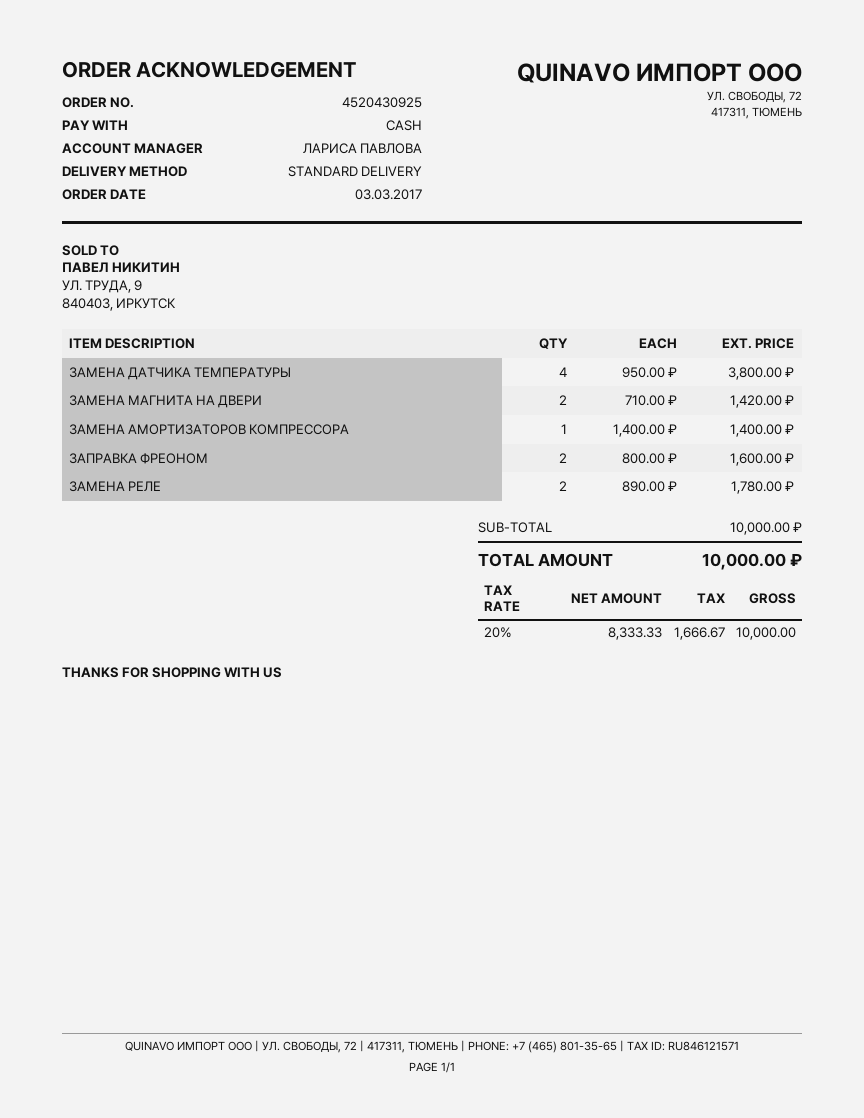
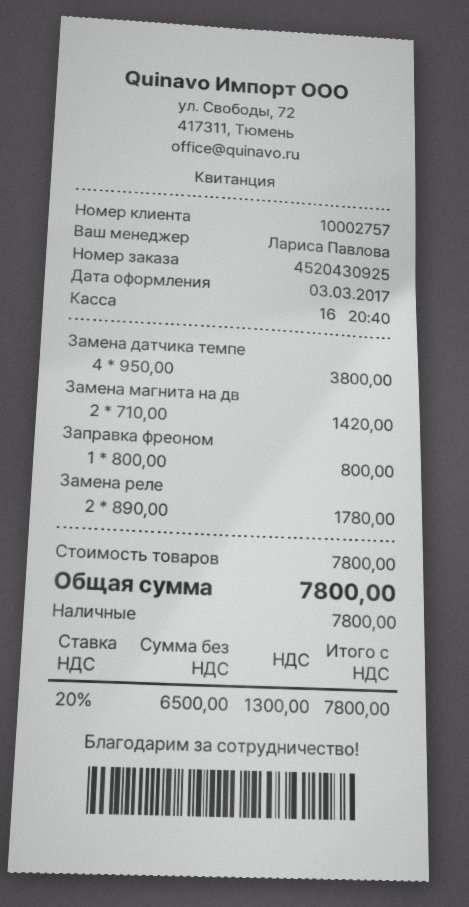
ЗАМЕНА АМОРТИЗАТОРОВ КОМПРЕССОРА: 1 x 1400.00 = 1400.00 -> none
ЗАПРАВКА ФРЕОНОМ: 2 x 800.00 = 1600.00 -> 1 x 800.00 = 800.00
subtotal: 10000.00 -> 7800.00
net: 8333.33 -> 6500.00
tax: 20% = 1666.67 -> 20% = 1300.00
total: 10000.00 -> 7800.00

